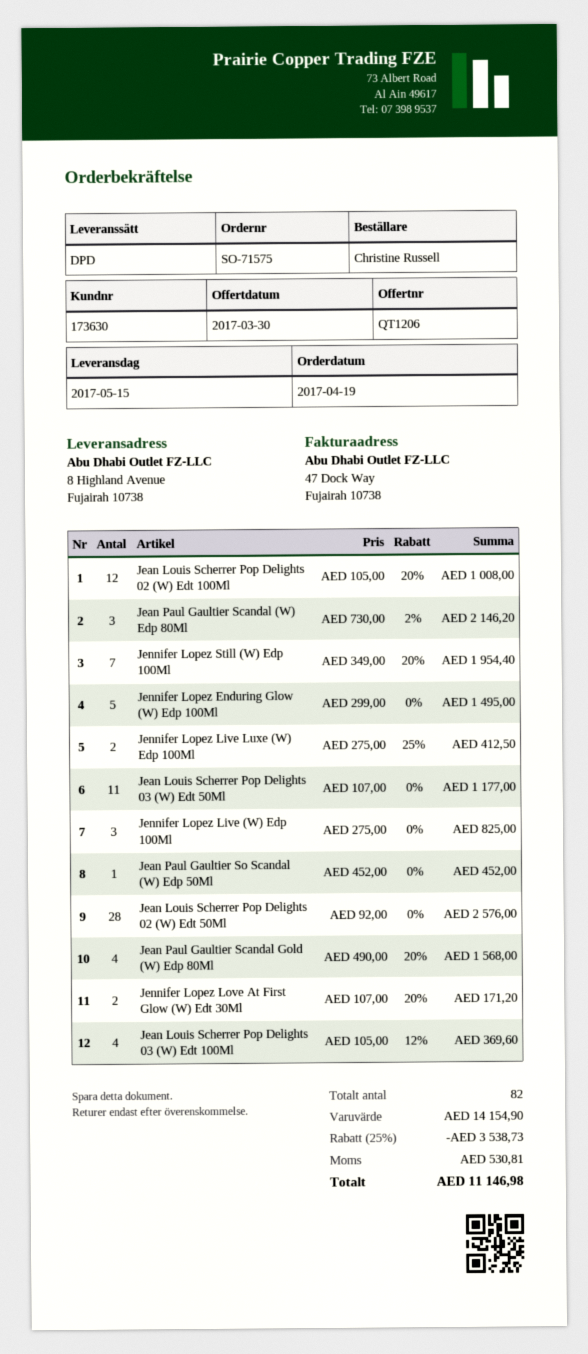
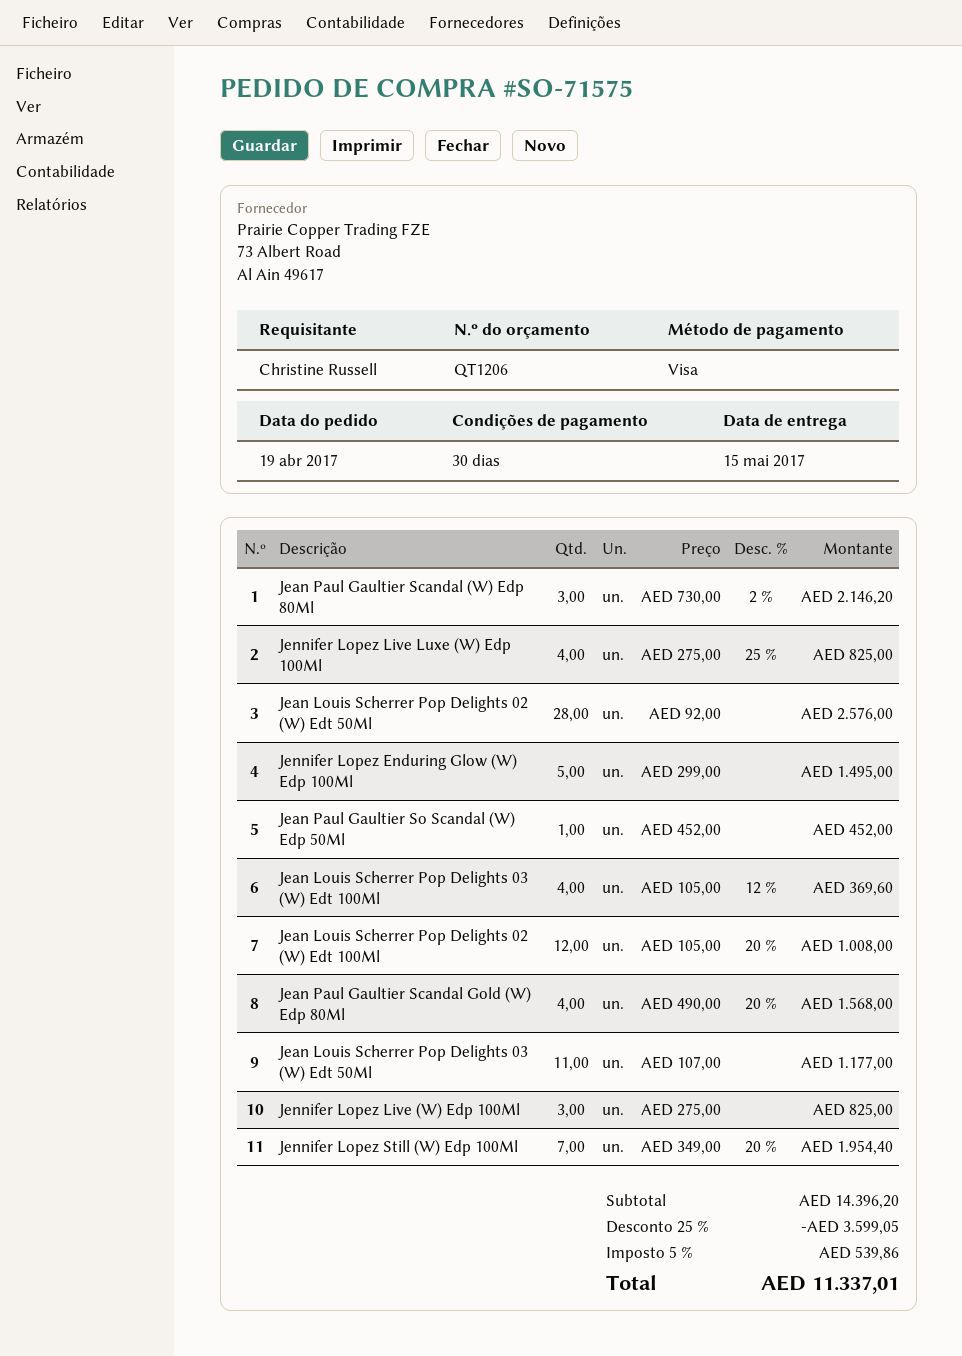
Jennifer Lopez Live Luxe (W) Edp 100Ml: 2 x 275.00 - 25% = 412.50 -> 4 x 275.00 - 25% = 825.00
Jennifer Lopez Love At First Glow (W) Edt 30Ml: 2 x 107.00 - 20% = 171.20 -> none
subtotal: 14154.90 -> 14396.20
discount: 25% = 3538.73 -> 25% = 3599.05
tax: 530.81 -> 539.86
total: 11146.98 -> 11337.01

